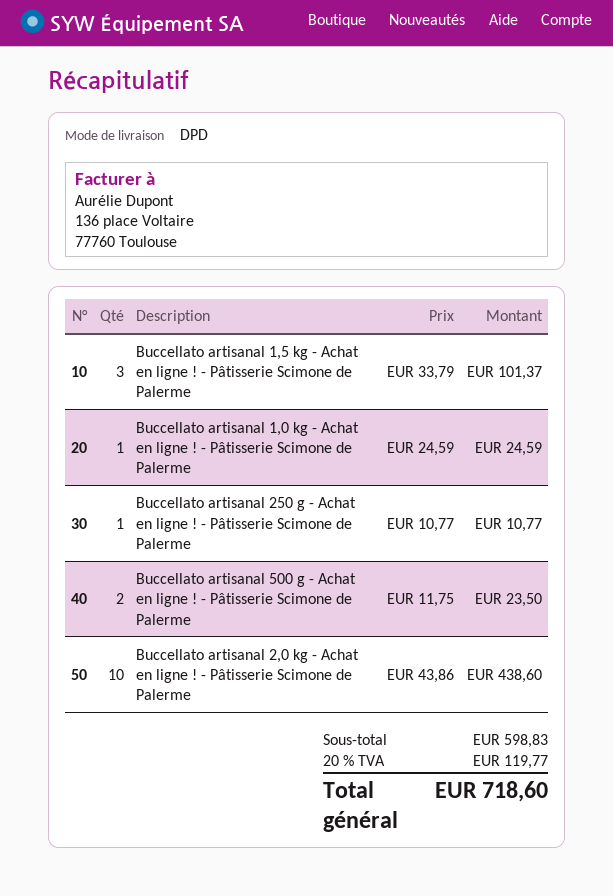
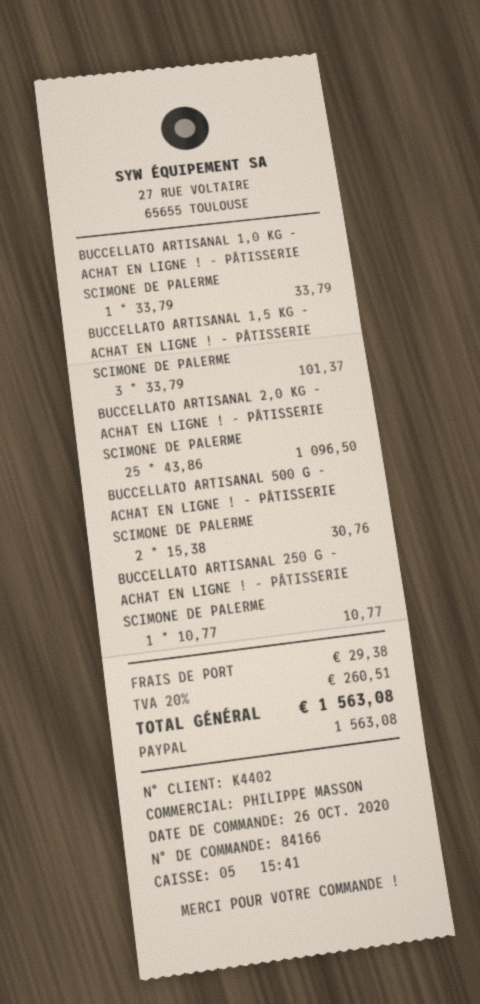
Buccellato artisanal 1,0 kg - Achat en ligne ! - Pâtisserie Scimone de Palerme: 1 x 24.59 = 24.59 -> 1 x 33.79 = 33.79
Buccellato artisanal 500 g - Achat en ligne ! - Pâtisserie Scimone de Palerme: 2 x 11.75 = 23.50 -> 2 x 15.38 = 30.76
Buccellato artisanal 2,0 kg - Achat en ligne ! - Pâtisserie Scimone de Palerme: 10 x 43.86 = 438.60 -> 25 x 43.86 = 1096.50
shipping: none -> 29.38
tax: 20% = 119.77 -> 20% = 260.51
total: 718.60 -> 1563.08

